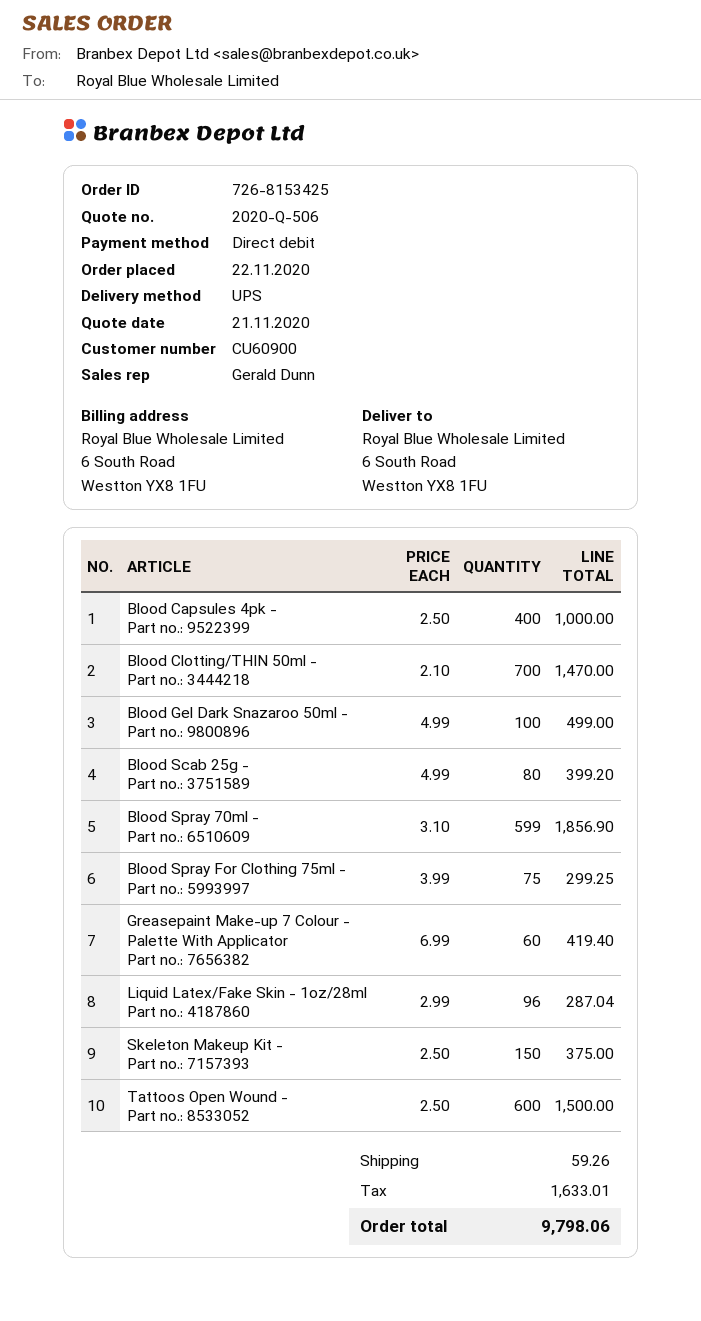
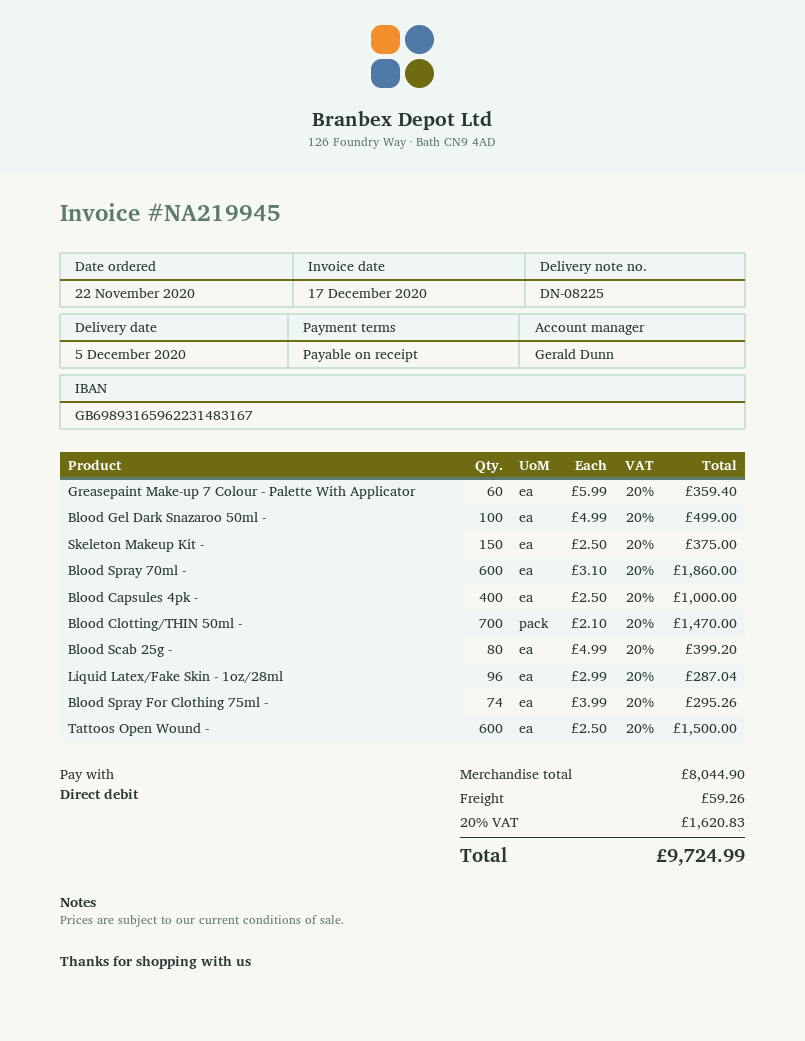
Blood Spray 70ml -: 599 x 3.10 = 1856.90 -> 600 x 3.10 = 1860.00
Blood Spray For Clothing 75ml -: 75 x 3.99 = 299.25 -> 74 x 3.99 = 295.26
Greasepaint Make-up 7 Colour - Palette With Applicator: 60 x 6.99 = 419.40 -> 60 x 5.99 = 359.40
tax: 1633.01 -> 1620.83
total: 9798.06 -> 9724.99

